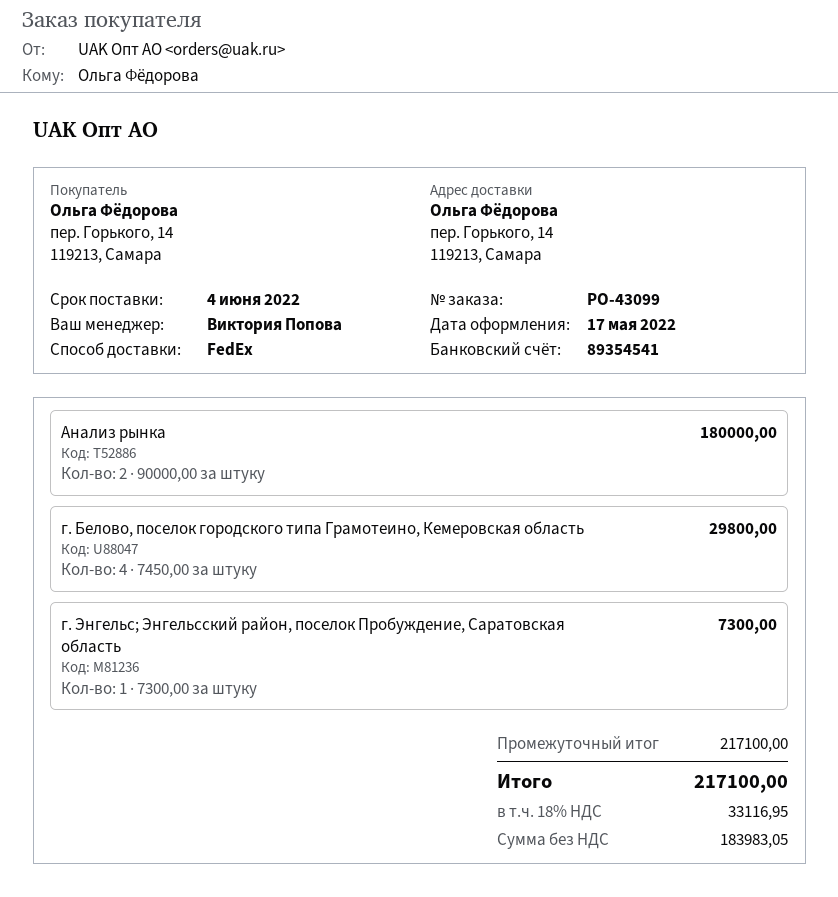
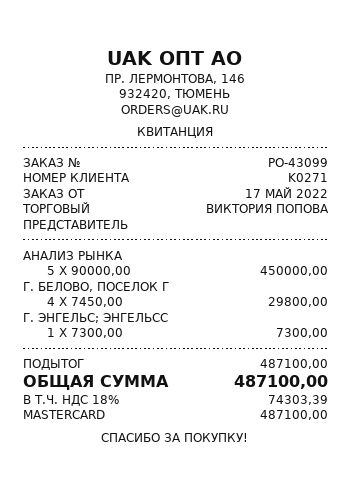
Анализ рынка: 2 x 90000.00 = 180000.00 -> 5 x 90000.00 = 450000.00
subtotal: 217100.00 -> 487100.00
tax: 18% = 33116.95 -> 18% = 74303.39
total: 217100.00 -> 487100.00

